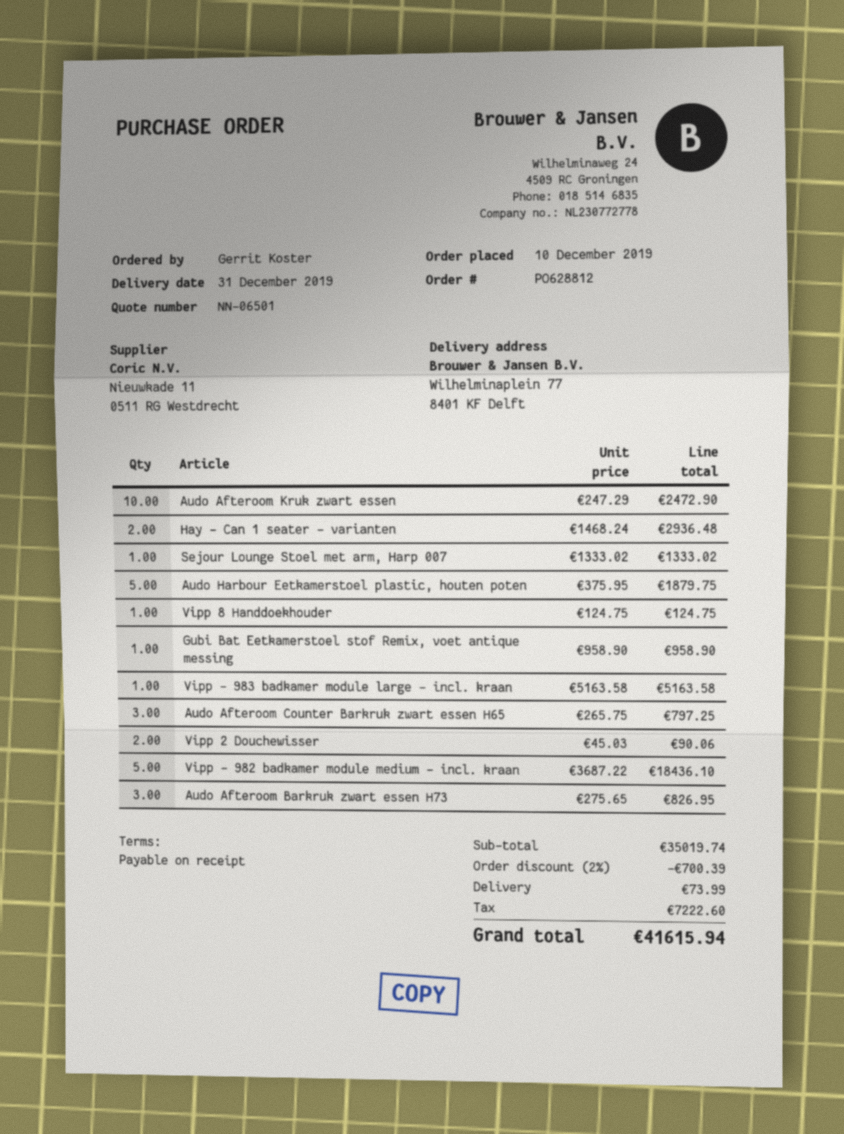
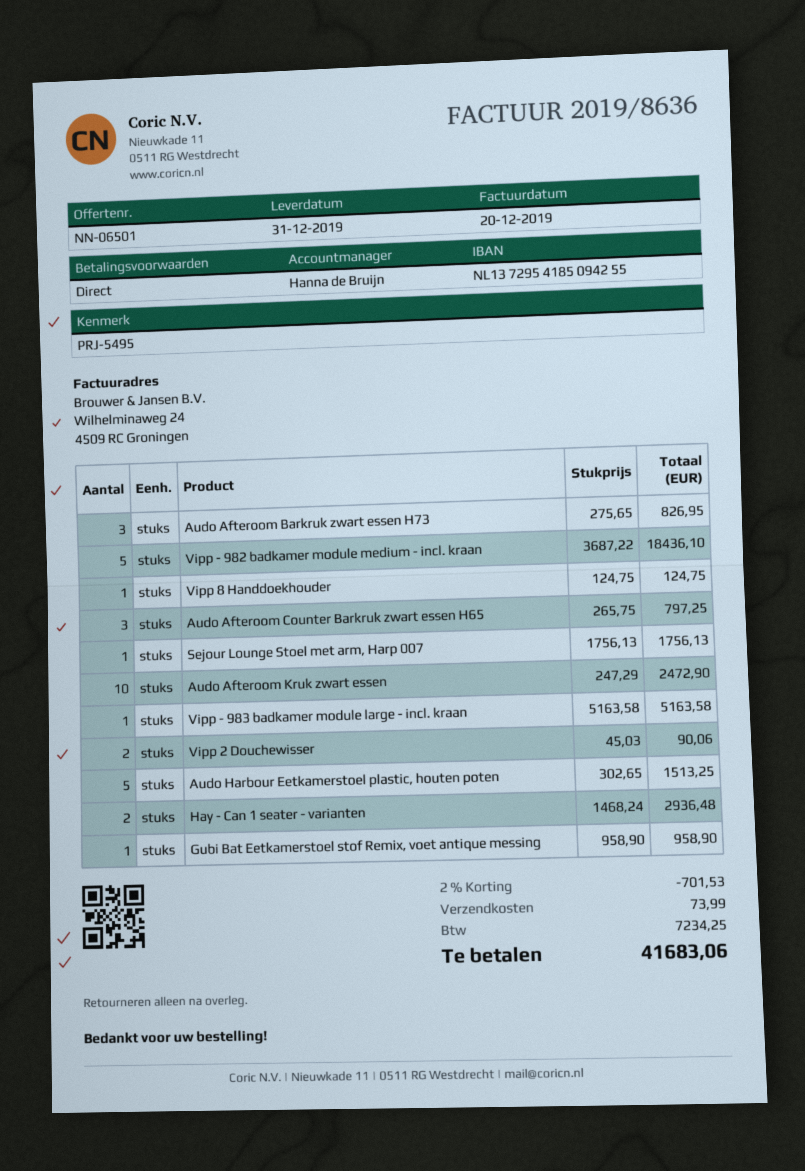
Sejour Lounge Stoel met arm, Harp 007: 1 x 1333.02 = 1333.02 -> 1 x 1756.13 = 1756.13
Audo Harbour Eetkamerstoel plastic, houten poten: 5 x 375.95 = 1879.75 -> 5 x 302.65 = 1513.25
discount: 2% = 700.39 -> 2% = 701.53
tax: 7222.60 -> 7234.25
total: 41615.94 -> 41683.06

